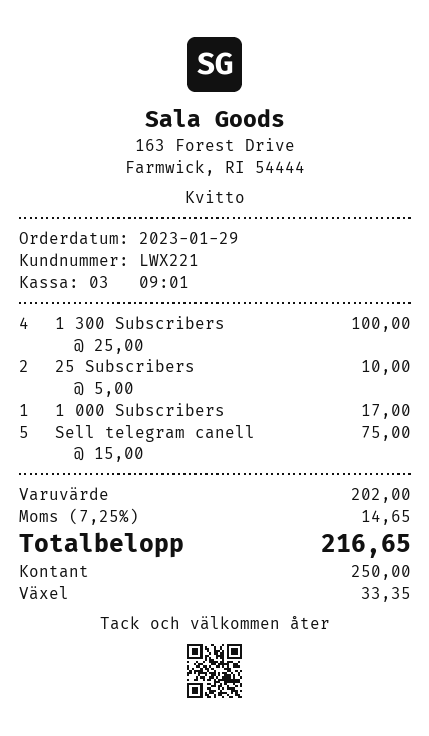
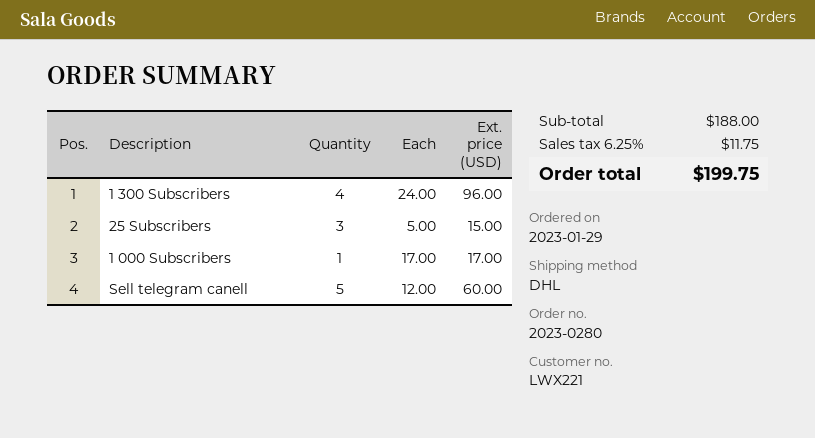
1 300 Subscribers: 4 x 25.00 = 100.00 -> 4 x 24.00 = 96.00
25 Subscribers: 2 x 5.00 = 10.00 -> 3 x 5.00 = 15.00
Sell telegram canell: 5 x 15.00 = 75.00 -> 5 x 12.00 = 60.00
subtotal: 202.00 -> 188.00
tax: 7.25% = 14.65 -> 6.25% = 11.75
total: 216.65 -> 199.75

